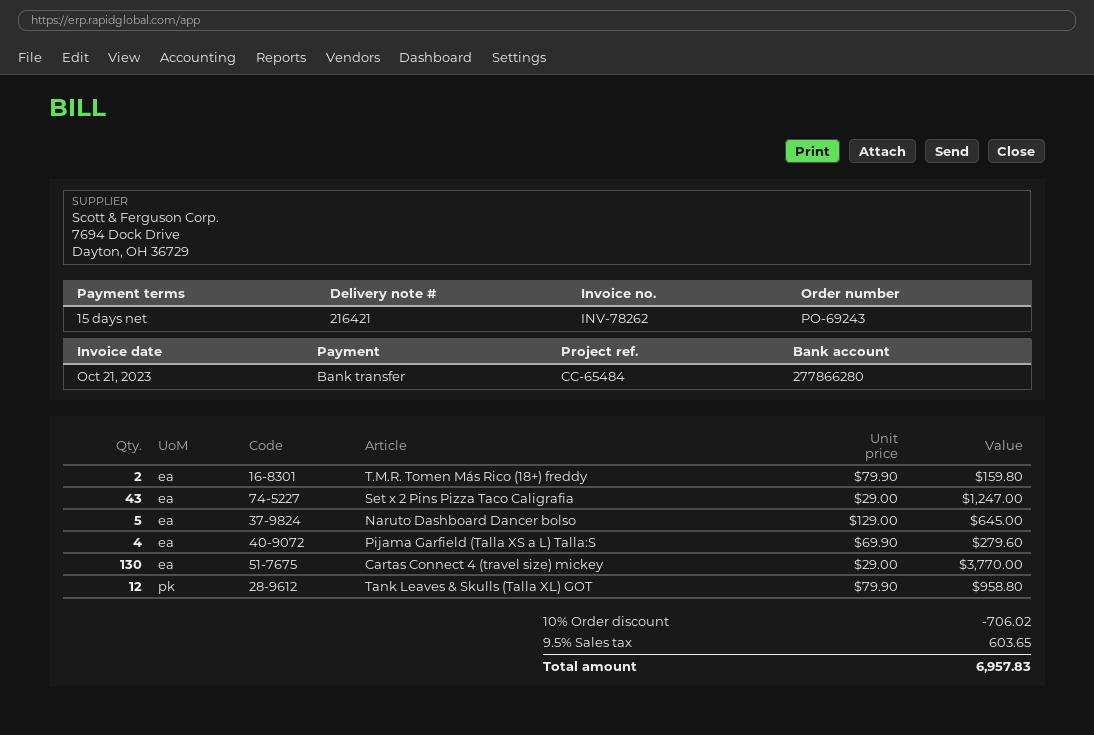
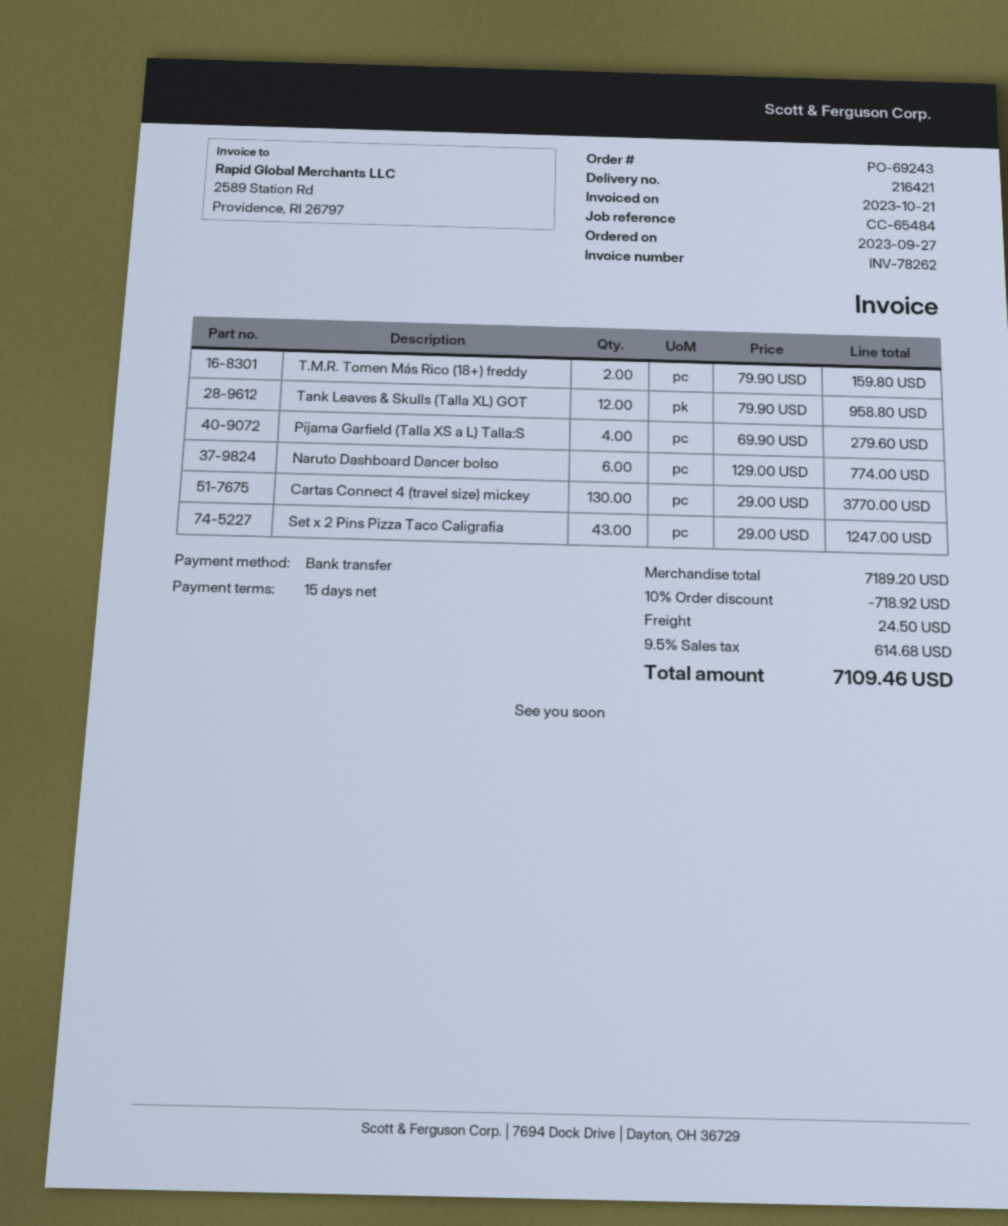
Naruto Dashboard Dancer bolso: 5 x 129.00 = 645.00 -> 6 x 129.00 = 774.00
discount: 10% = 706.02 -> 10% = 718.92
shipping: none -> 24.50
tax: 9.5% = 603.65 -> 9.5% = 614.68
total: 6957.83 -> 7109.46

